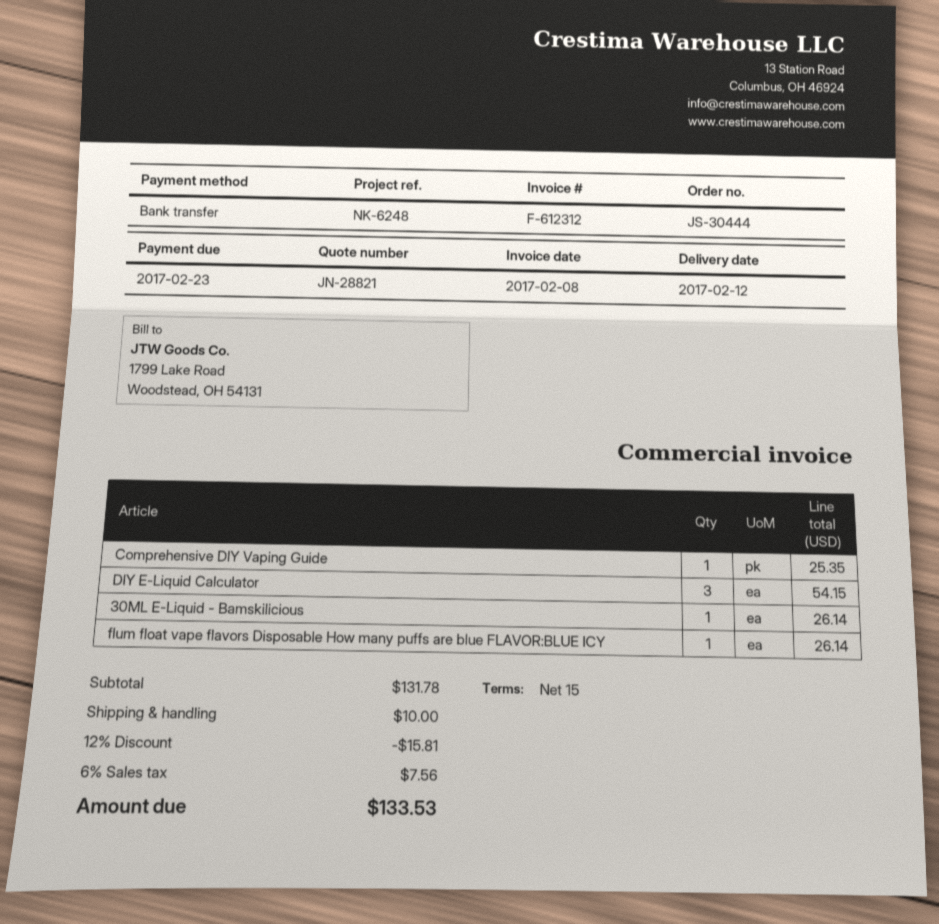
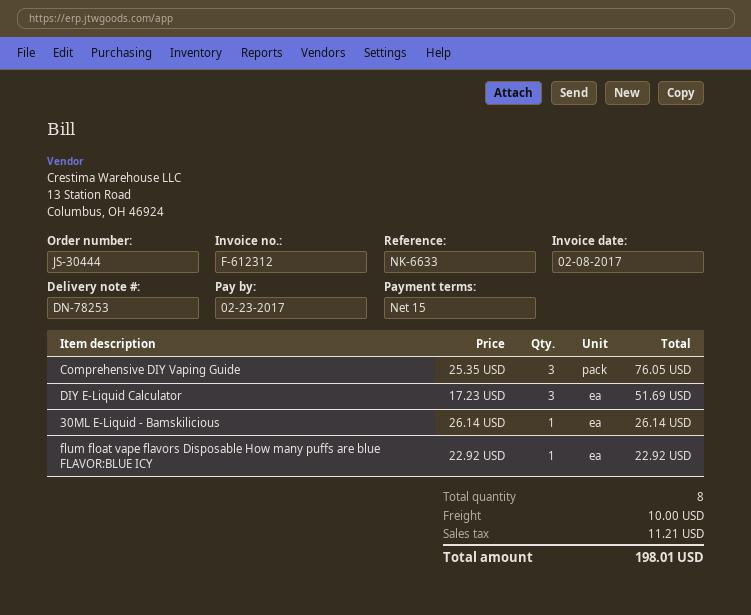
reference: NK-6248 -> NK-6633
Comprehensive DIY Vaping Guide: 1 for 25.35 -> 3 for 76.05
DIY E-Liquid Calculator: 3 for 54.15 -> 3 for 51.69
flum float vape flavors Disposable How many puffs are blue FLAVOR:BLUE ICY: 1 for 26.14 -> 1 for 22.92
discount: 12% = 15.81 -> none
tax: 7.56 -> 11.21
total: 133.53 -> 198.01

